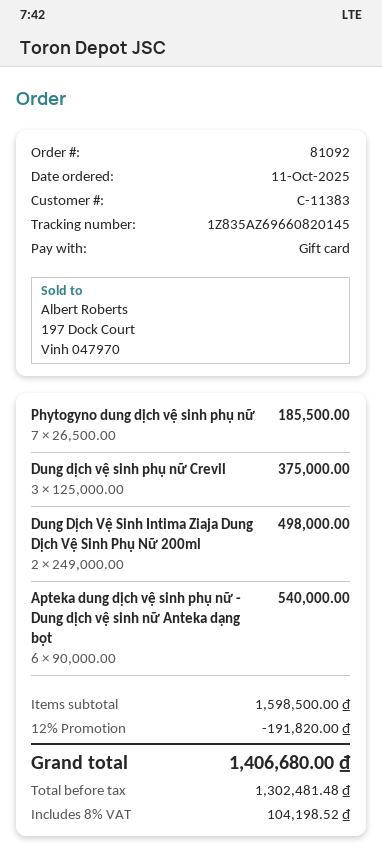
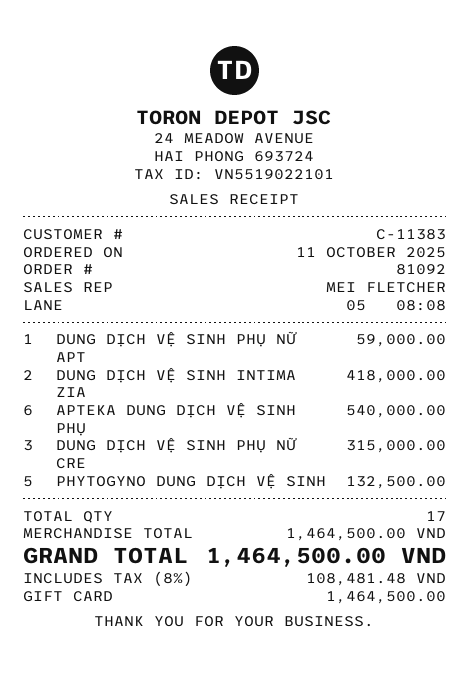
Phytogyno dung dịch vệ sinh phụ nữ: 7 for 185500.00 -> 5 for 132500.00
Dung dịch vệ sinh phụ nữ Crevil: 3 for 375000.00 -> 3 for 315000.00
Dung Dịch Vệ Sinh Intima Ziaja Dung Dịch Vệ Sinh Phụ Nữ 200ml: 2 for 498000.00 -> 2 for 418000.00
DUNG DỊCH VỆ SINH PHỤ NỮ APT: none -> 1 for 59000.00
subtotal: 1598500.00 -> 1464500.00
discount: 12% = 191820.00 -> none
tax: 8% = 104198.52 -> 8% = 108481.48
total: 1406680.00 -> 1464500.00

